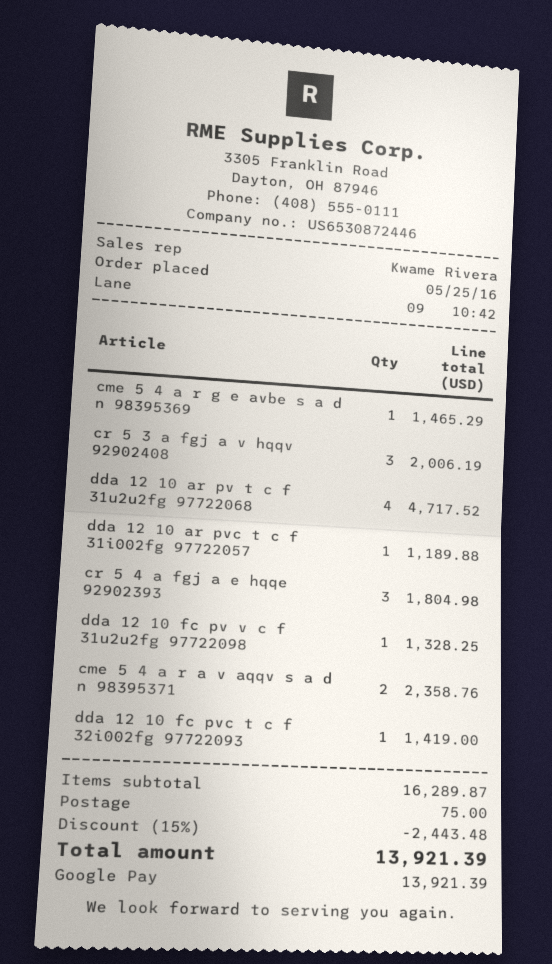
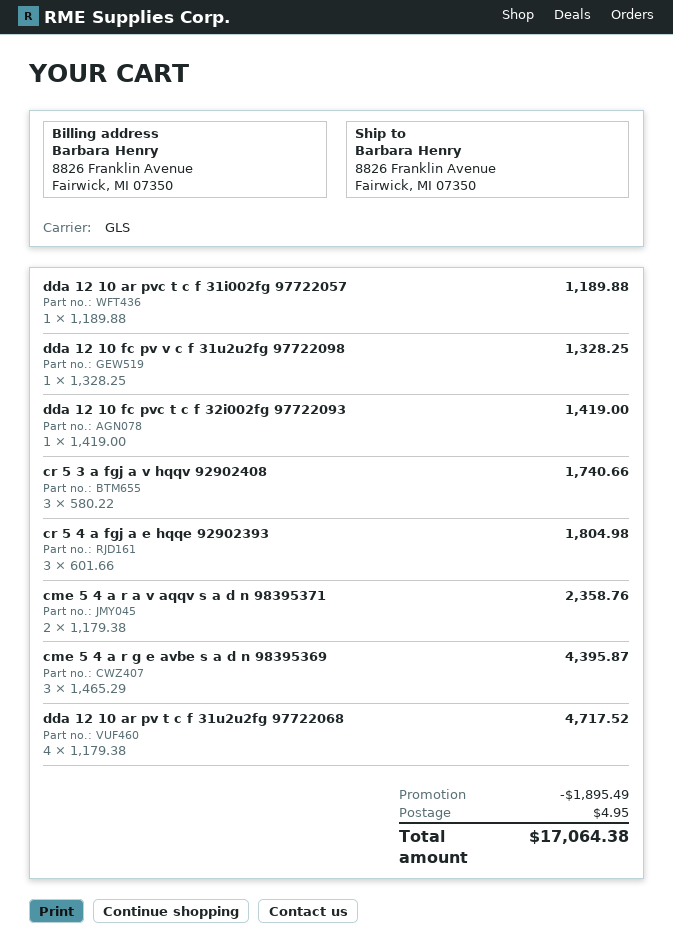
cme 5 4 a r g e avbe s a d n 98395369: 1 for 1465.29 -> 3 for 4395.87
cr 5 3 a fgj a v hqqv 92902408: 3 for 2006.19 -> 3 for 1740.66
discount: 2443.48 -> 1895.49
shipping: 75.00 -> 4.95
total: 13921.39 -> 17064.38

